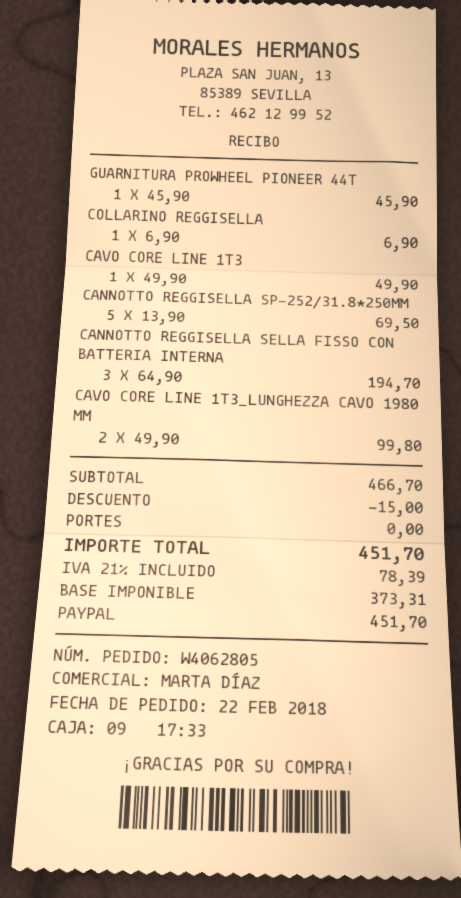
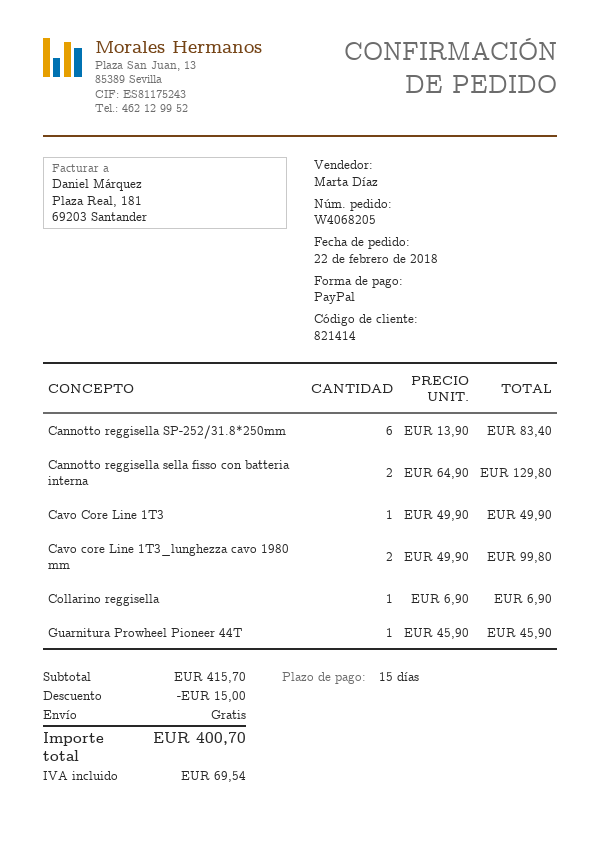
order number: W4062805 -> W4068205
CANNOTTO REGGISELLA SP-252/31.8*250MM: 5 x 13.90 = 69.50 -> 6 x 13.90 = 83.40
CANNOTTO REGGISELLA SELLA FISSO CON BATTERIA INTERNA: 3 x 64.90 = 194.70 -> 2 x 64.90 = 129.80
subtotal: 466.70 -> 415.70
tax: 78.39 -> 69.54
total: 451.70 -> 400.70

